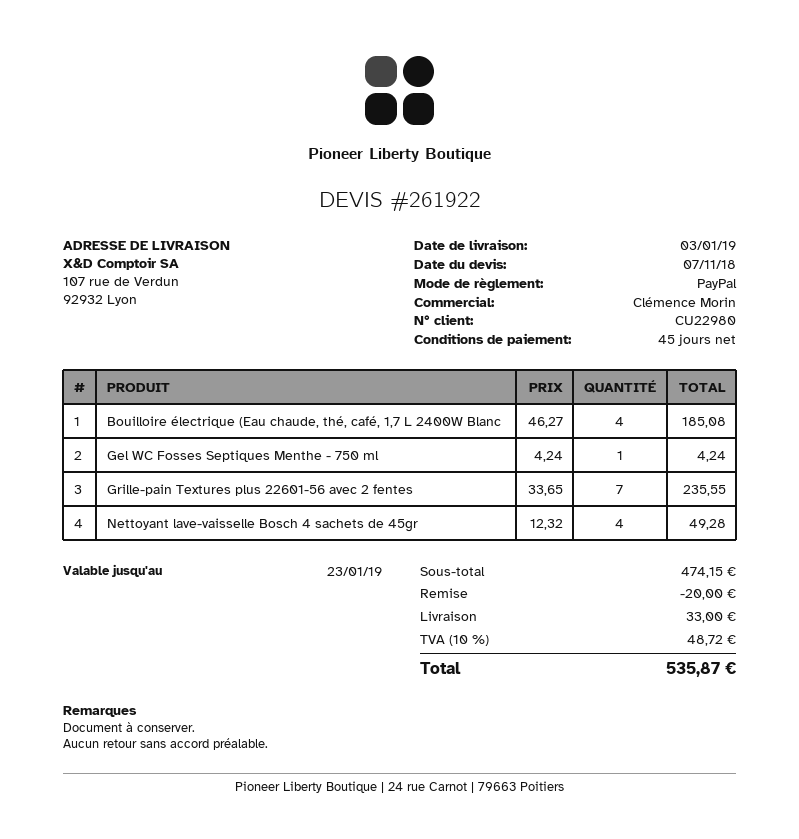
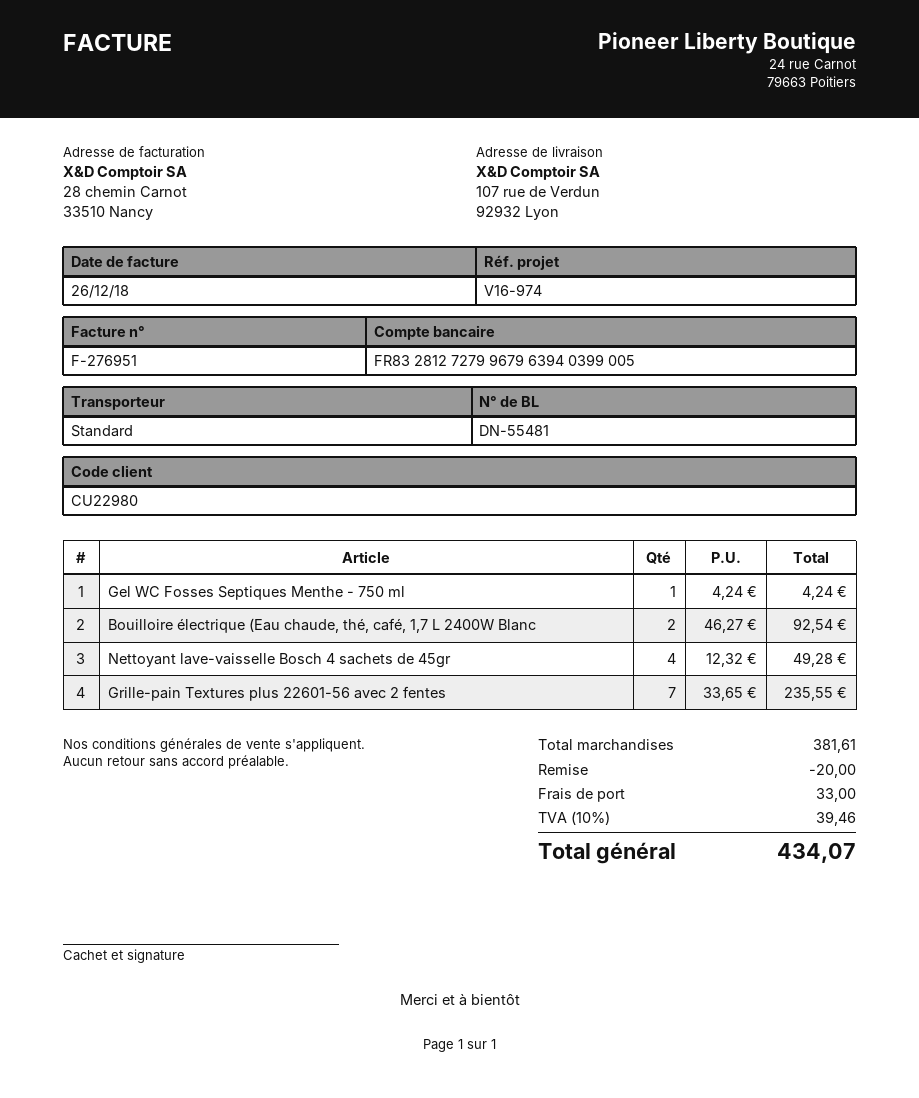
Bouilloire électrique (Eau chaude, thé, café, 1,7 L 2400W Blanc: 4 x 46.27 = 185.08 -> 2 x 46.27 = 92.54
subtotal: 474.15 -> 381.61
tax: 10% = 48.72 -> 10% = 39.46
total: 535.87 -> 434.07

